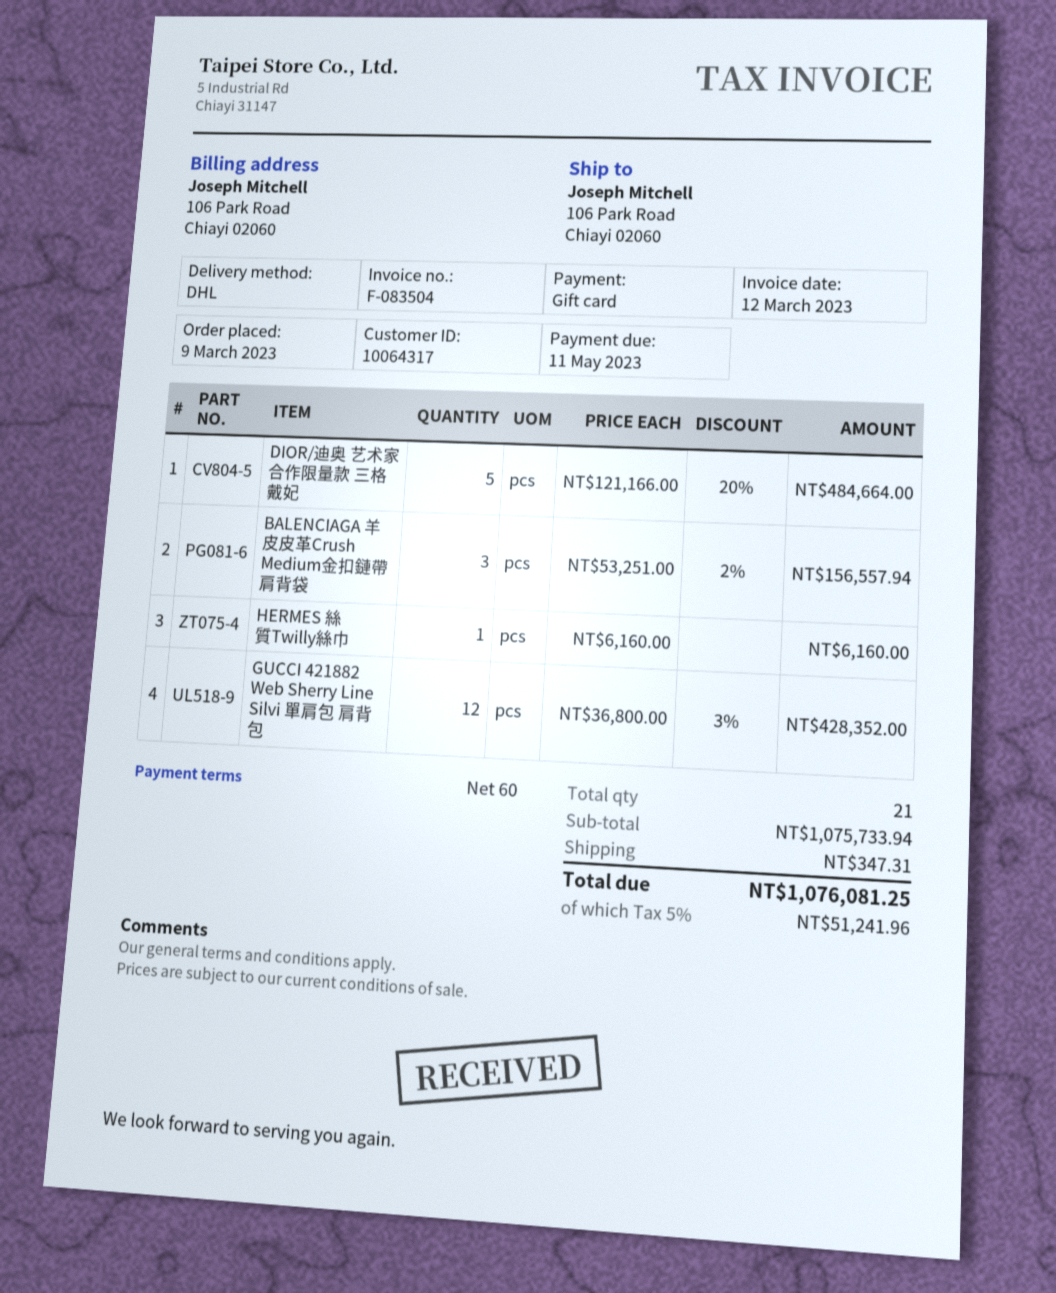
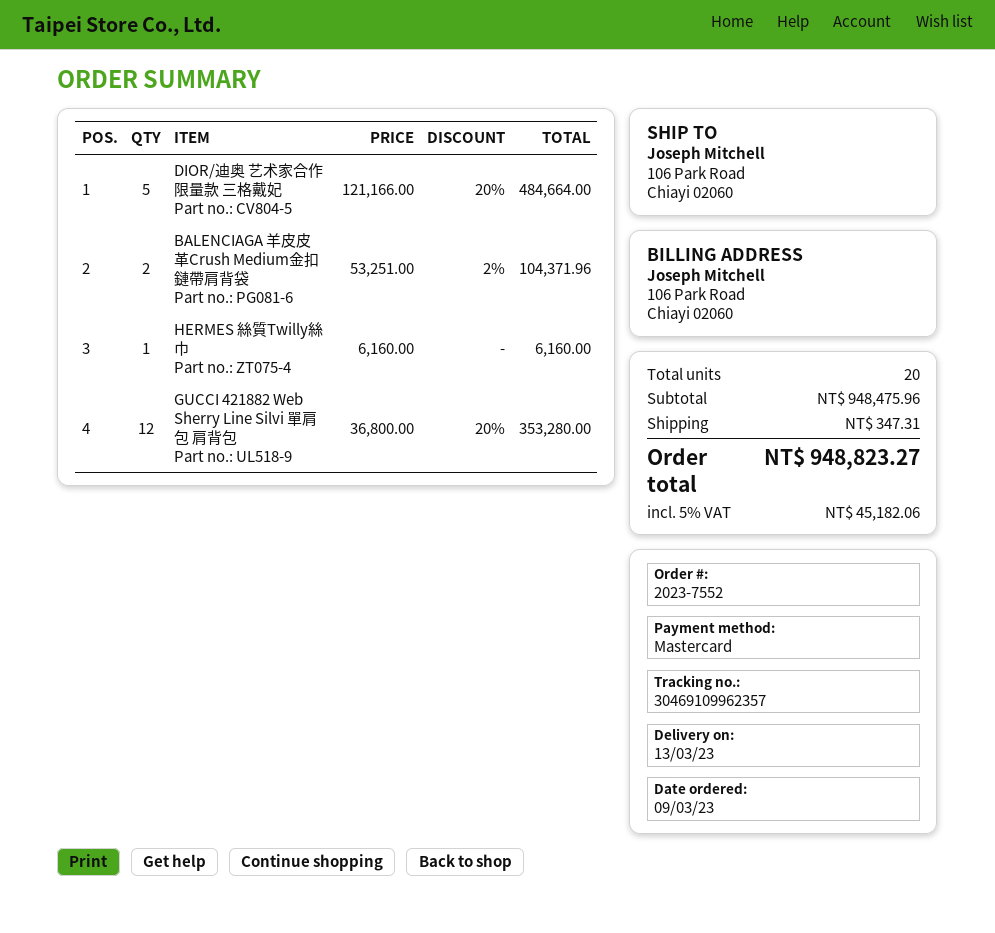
payment method: gift card -> Mastercard
BALENCIAGA 羊皮皮革Crush Medium金扣鏈帶肩背袋: 3 x 53251.00 - 2% = 156557.94 -> 2 x 53251.00 - 2% = 104371.96
GUCCI 421882 Web Sherry Line Silvi 單肩包 肩背包: 12 x 36800.00 - 3% = 428352.00 -> 12 x 36800.00 - 20% = 353280.00
total quantity: 21 -> 20
subtotal: 1075733.94 -> 948475.96
tax: 5% = 51241.96 -> 5% = 45182.06
total: 1076081.25 -> 948823.27

